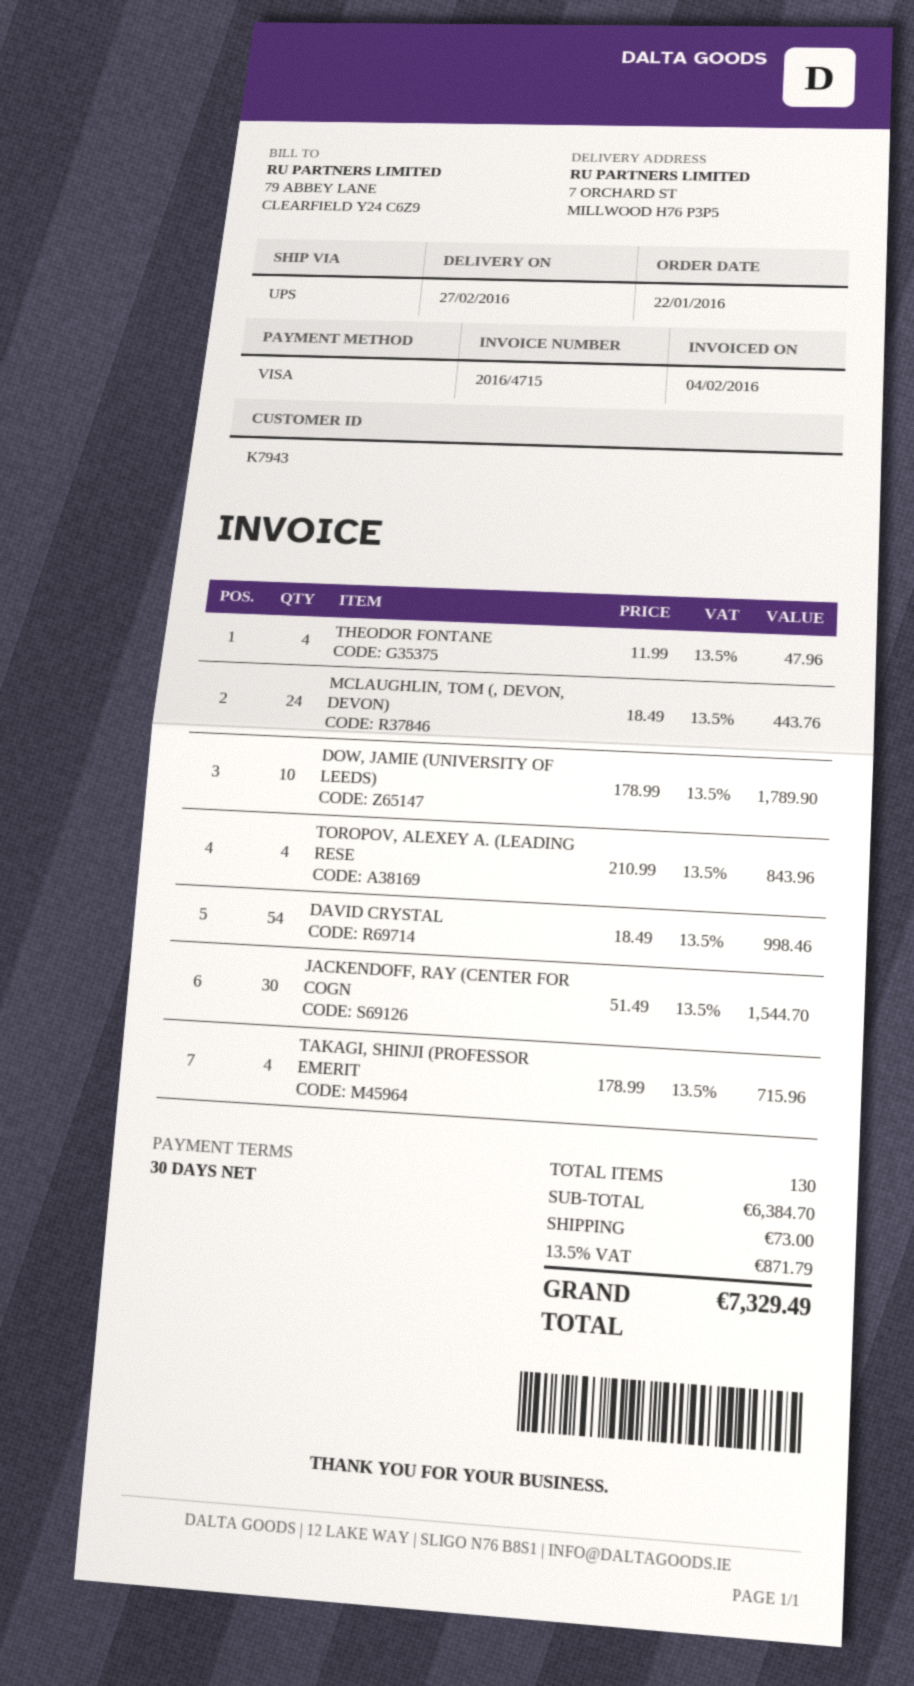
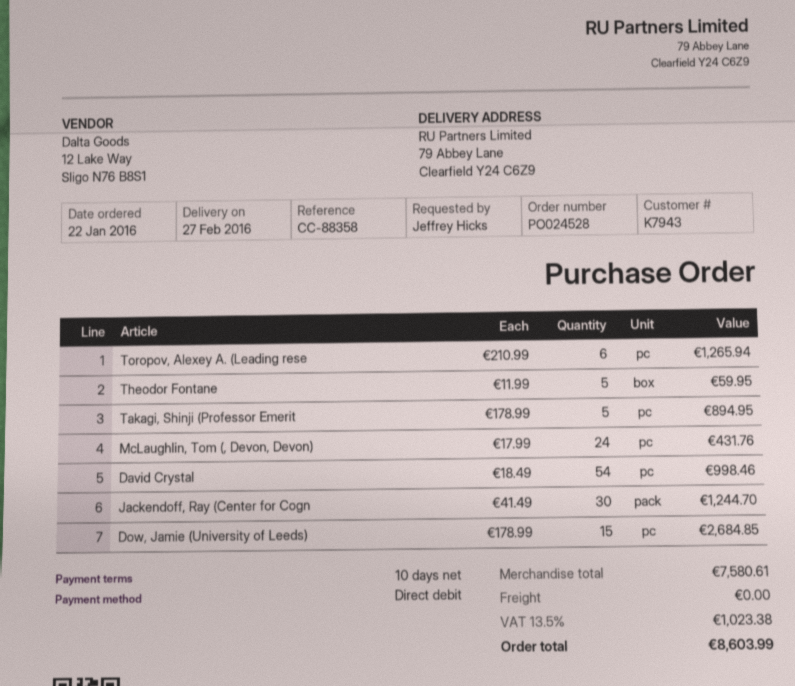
payment terms: 30 days -> 10 days
payment method: Visa -> direct debit
ship to: 7 ORCHARD ST, MILLWOOD H76 P3P5 -> 79 Abbey Lane, Clearfield Y24 C6Z9
THEODOR FONTANE: 4 x 11.99 = 47.96 -> 5 x 11.99 = 59.95
MCLAUGHLIN, TOM (, DEVON, DEVON): 24 x 18.49 = 443.76 -> 24 x 17.99 = 431.76
DOW, JAMIE (UNIVERSITY OF LEEDS): 10 x 178.99 = 1789.90 -> 15 x 178.99 = 2684.85
TOROPOV, ALEXEY A. (LEADING RESE: 4 x 210.99 = 843.96 -> 6 x 210.99 = 1265.94
JACKENDOFF, RAY (CENTER FOR COGN: 30 x 51.49 = 1544.70 -> 30 x 41.49 = 1244.70
TAKAGI, SHINJI (PROFESSOR EMERIT: 4 x 178.99 = 715.96 -> 5 x 178.99 = 894.95
subtotal: 6384.70 -> 7580.61
shipping: 73.00 -> 0.00
tax: 13.5% = 871.79 -> 13.5% = 1023.38
total: 7329.49 -> 8603.99

